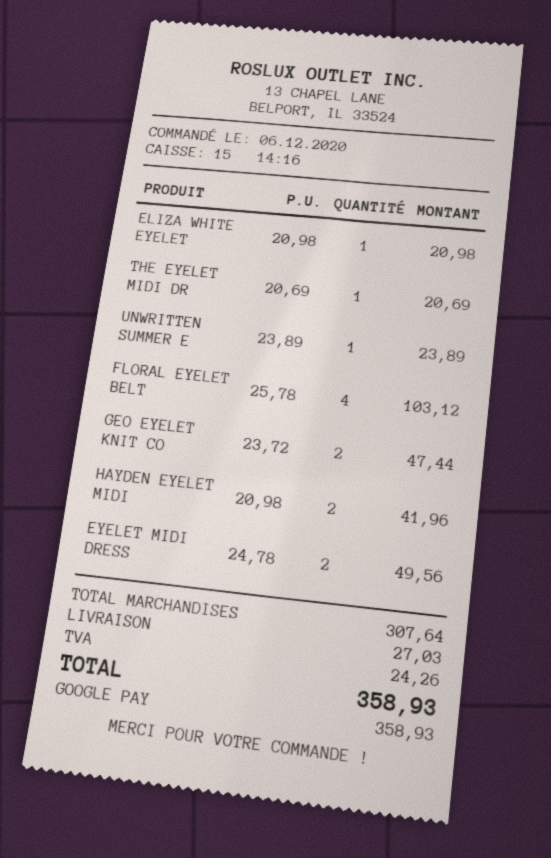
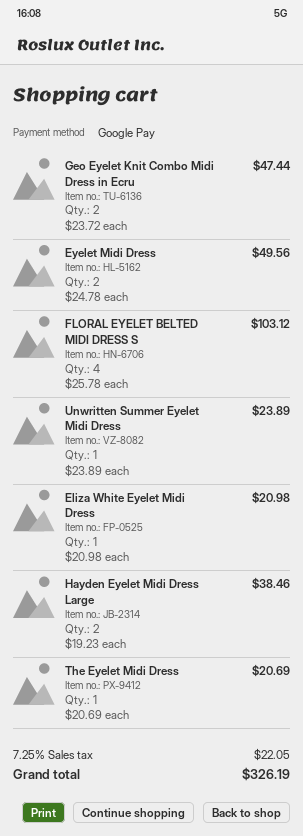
HAYDEN EYELET MIDI: 2 x 20.98 = 41.96 -> 2 x 19.23 = 38.46
shipping: 27.03 -> none
tax: 24.26 -> 22.05
total: 358.93 -> 326.19

